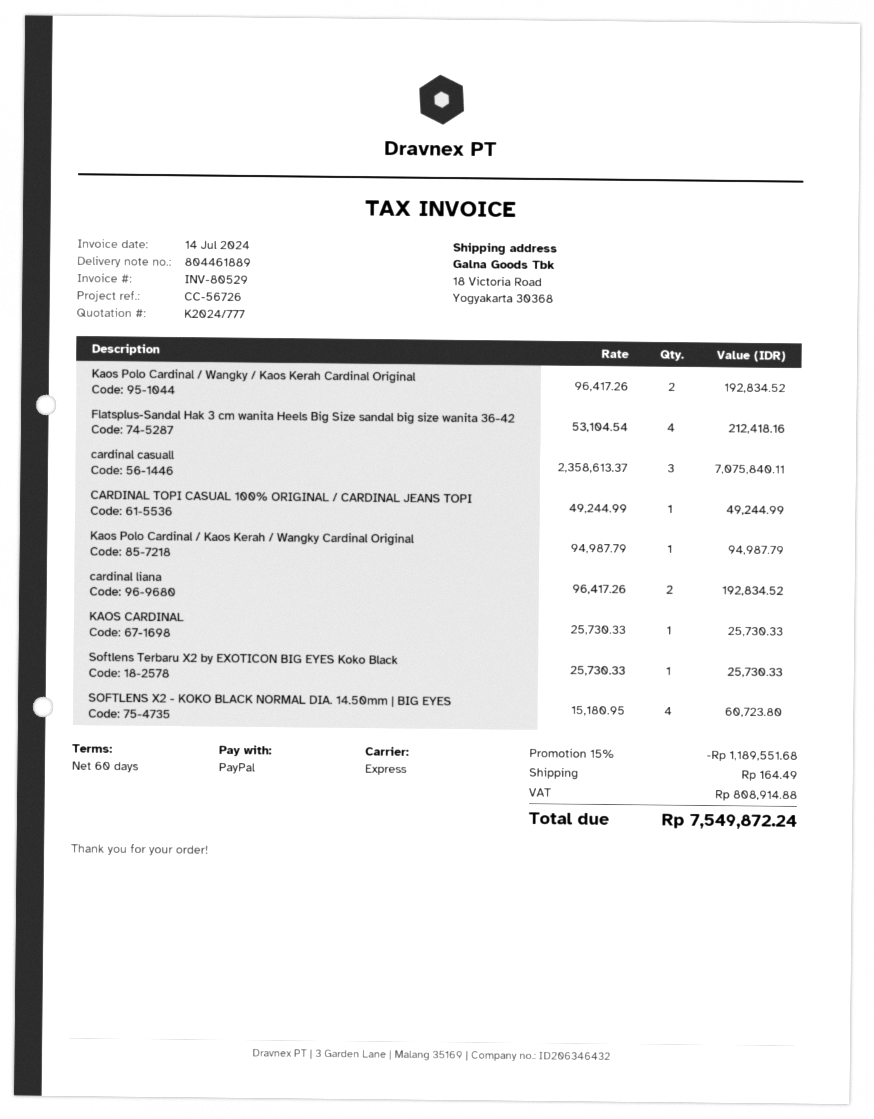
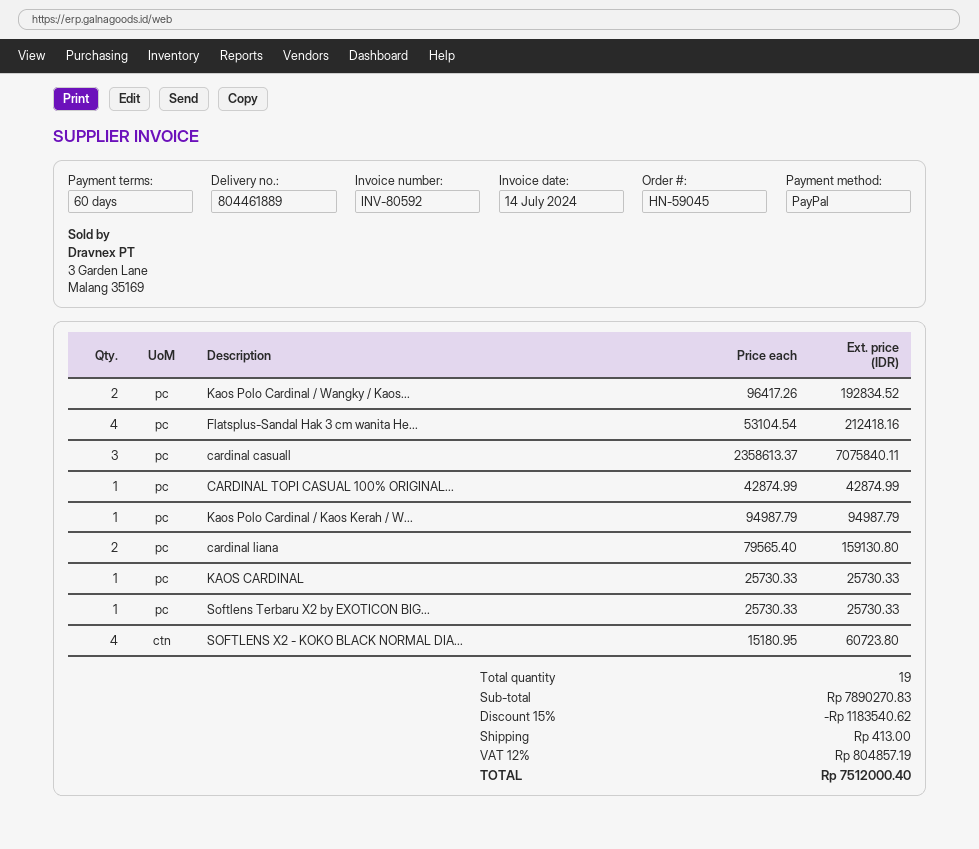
invoice number: INV-80529 -> INV-80592
CARDINAL TOPI CASUAL 100% ORIGINAL / CARDINAL JEANS TOPI: 1 x 49244.99 = 49244.99 -> 1 x 42874.99 = 42874.99
cardinal liana: 2 x 96417.26 = 192834.52 -> 2 x 79565.40 = 159130.80
discount: 15% = 1189551.68 -> 15% = 1183540.62
shipping: 164.49 -> 413.00
tax: 808914.88 -> 804857.19
total: 7549872.24 -> 7512000.40

